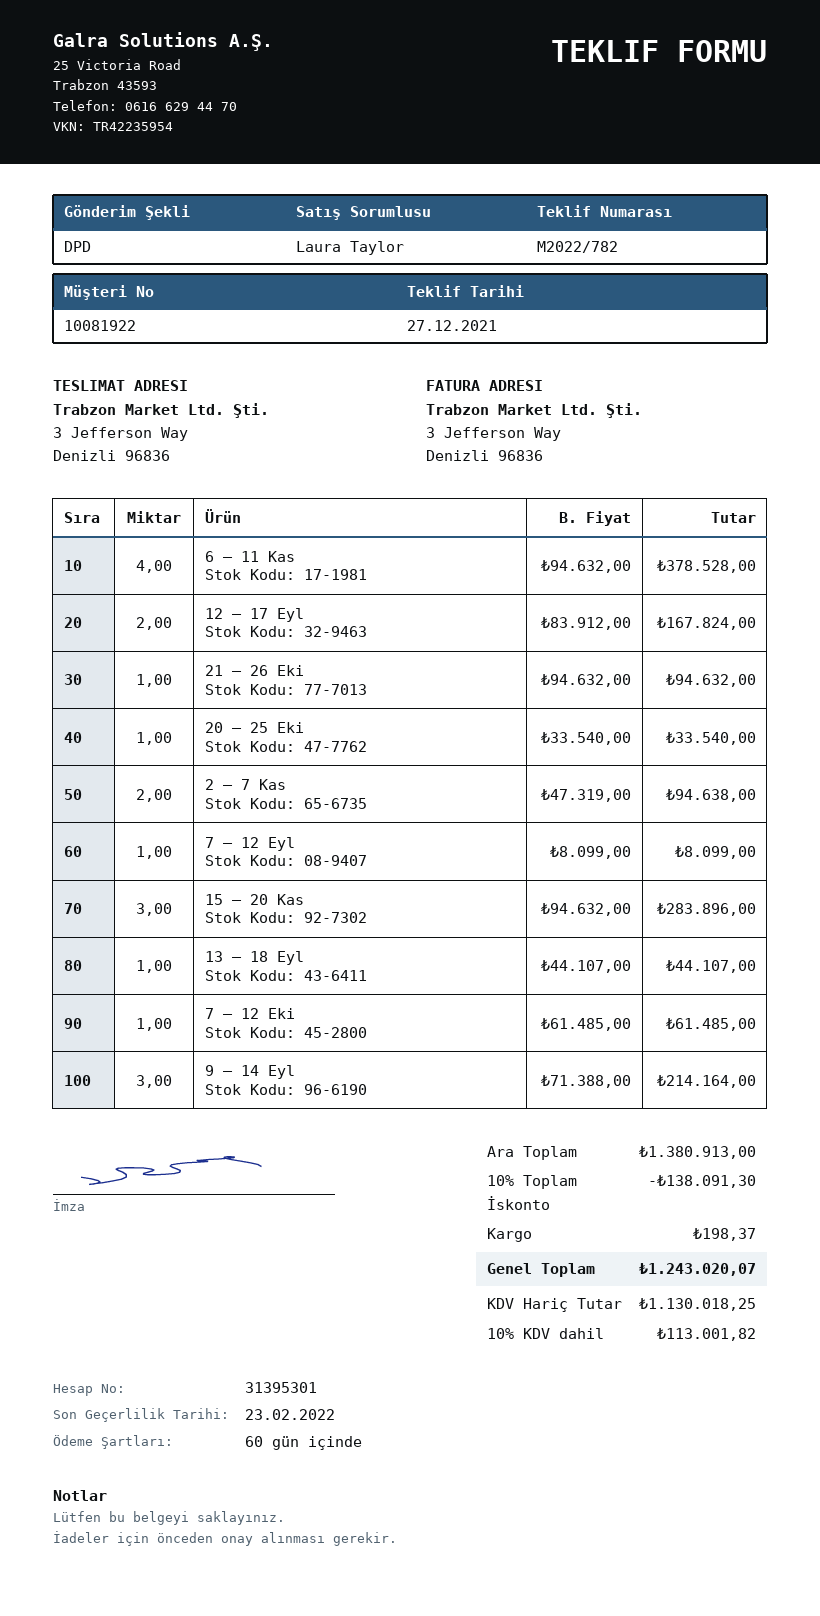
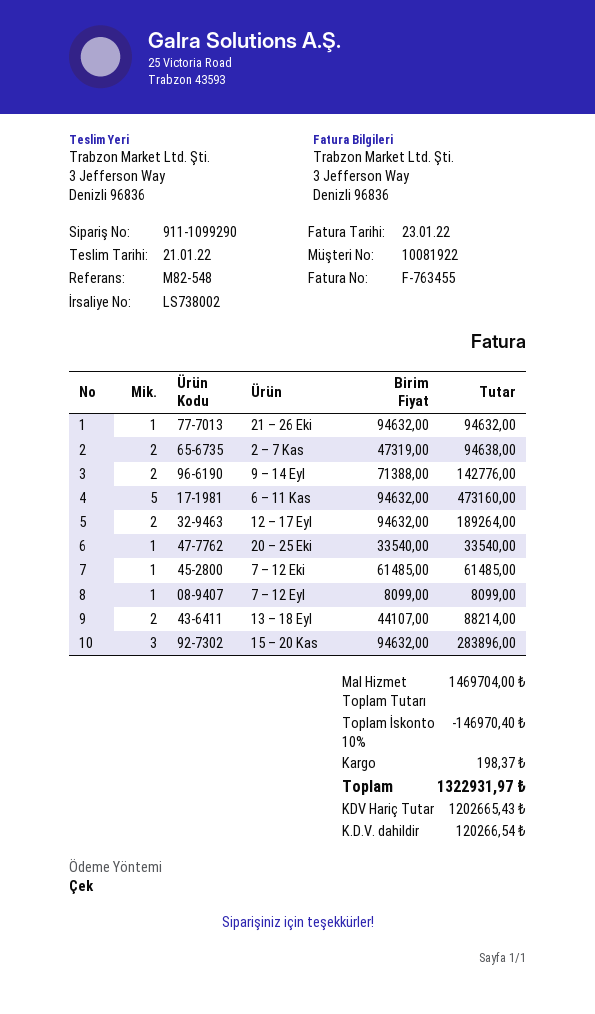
6 – 11 Kas: 4 x 94632.00 = 378528.00 -> 5 x 94632.00 = 473160.00
12 – 17 Eyl: 2 x 83912.00 = 167824.00 -> 2 x 94632.00 = 189264.00
13 – 18 Eyl: 1 x 44107.00 = 44107.00 -> 2 x 44107.00 = 88214.00
9 – 14 Eyl: 3 x 71388.00 = 214164.00 -> 2 x 71388.00 = 142776.00
subtotal: 1380913.00 -> 1469704.00
discount: 10% = 138091.30 -> 10% = 146970.40
net: 1130018.25 -> 1202665.43
tax: 113001.82 -> 120266.54
total: 1243020.07 -> 1322931.97

